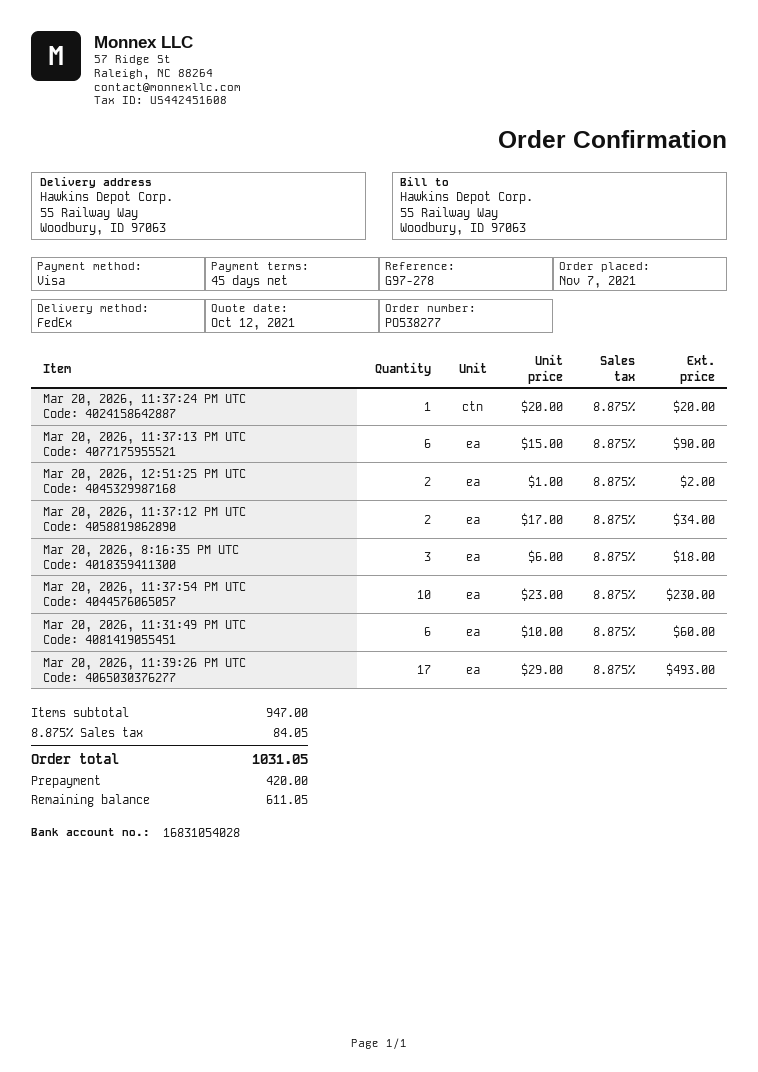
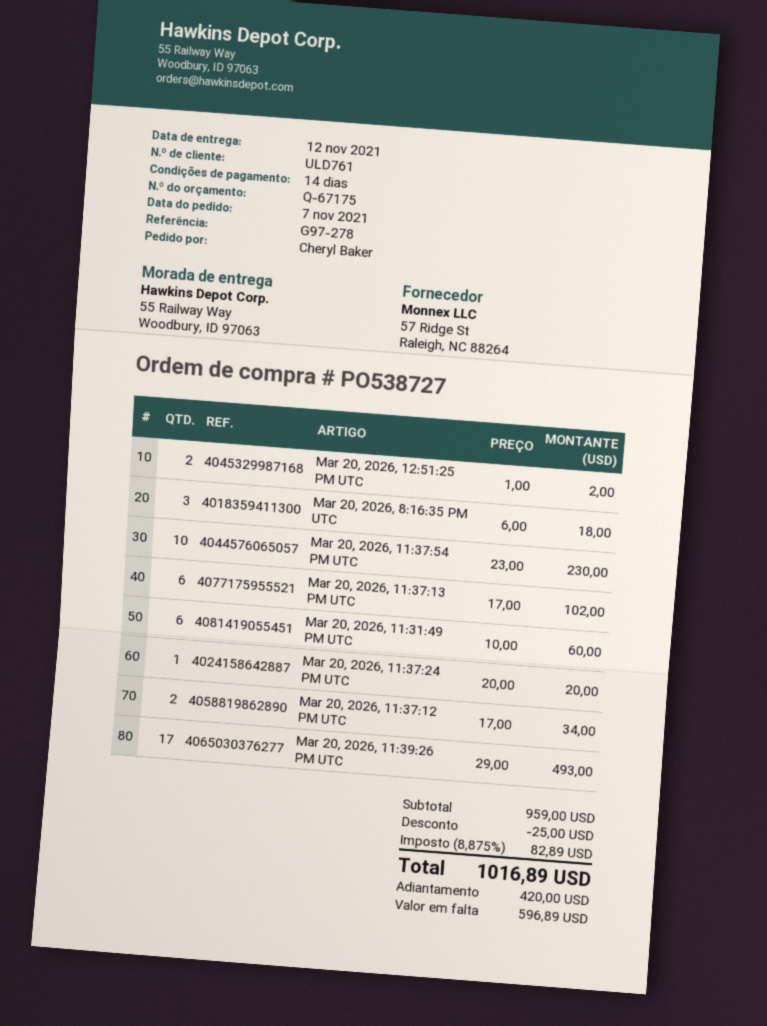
order number: PO538277 -> PO538727
payment terms: 45 days -> 14 days
Mar 20, 2026, 11:37:13 PM UTC: 6 x 15.00 = 90.00 -> 6 x 17.00 = 102.00
subtotal: 947.00 -> 959.00
discount: none -> 25.00
tax: 8.875% = 84.05 -> 8.875% = 82.89
total: 1031.05 -> 1016.89
balance: 611.05 -> 596.89

